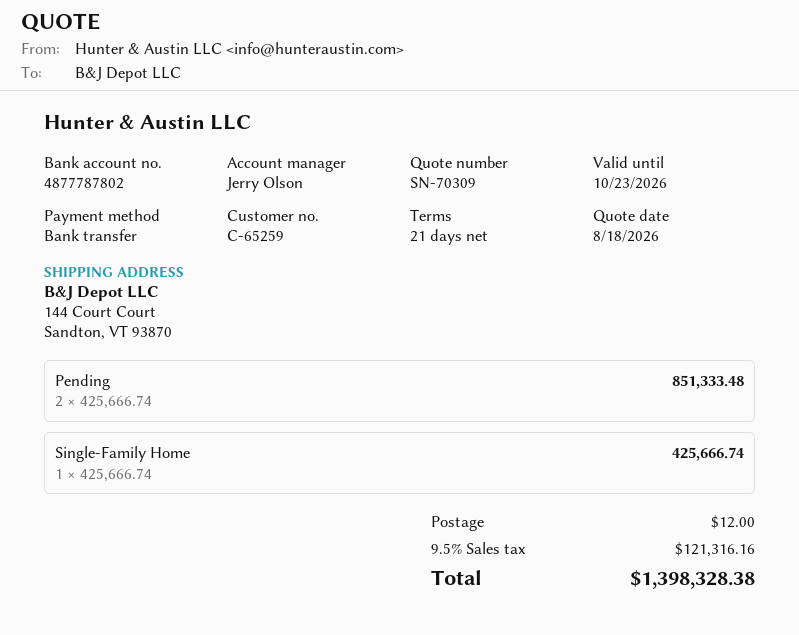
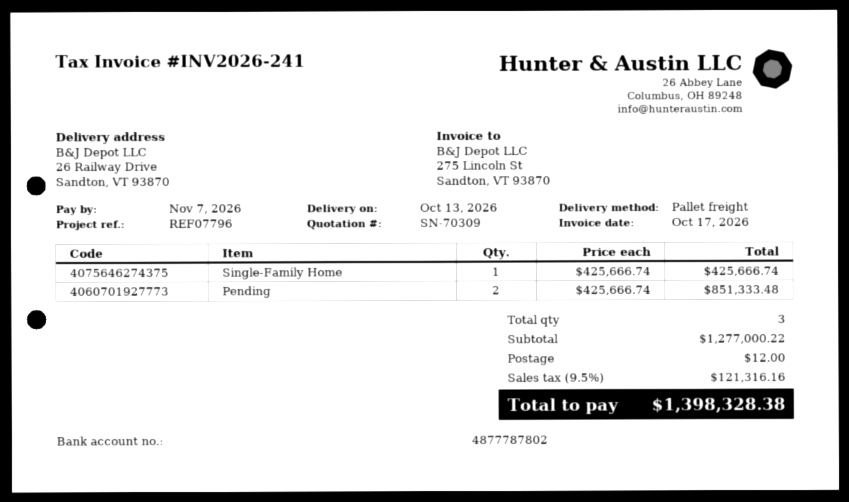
ship to: 144 Court Court, Sandton, VT 93870 -> 26 Railway Drive, Sandton, VT 93870

